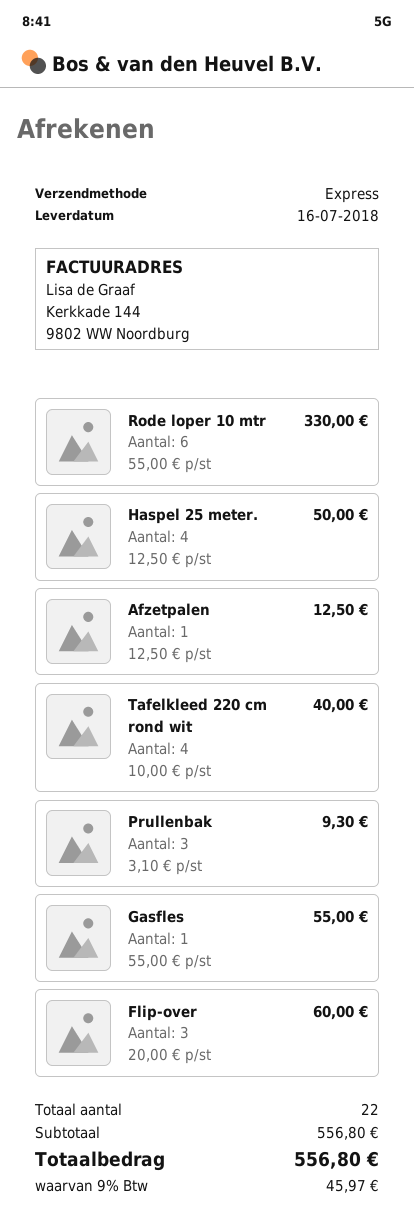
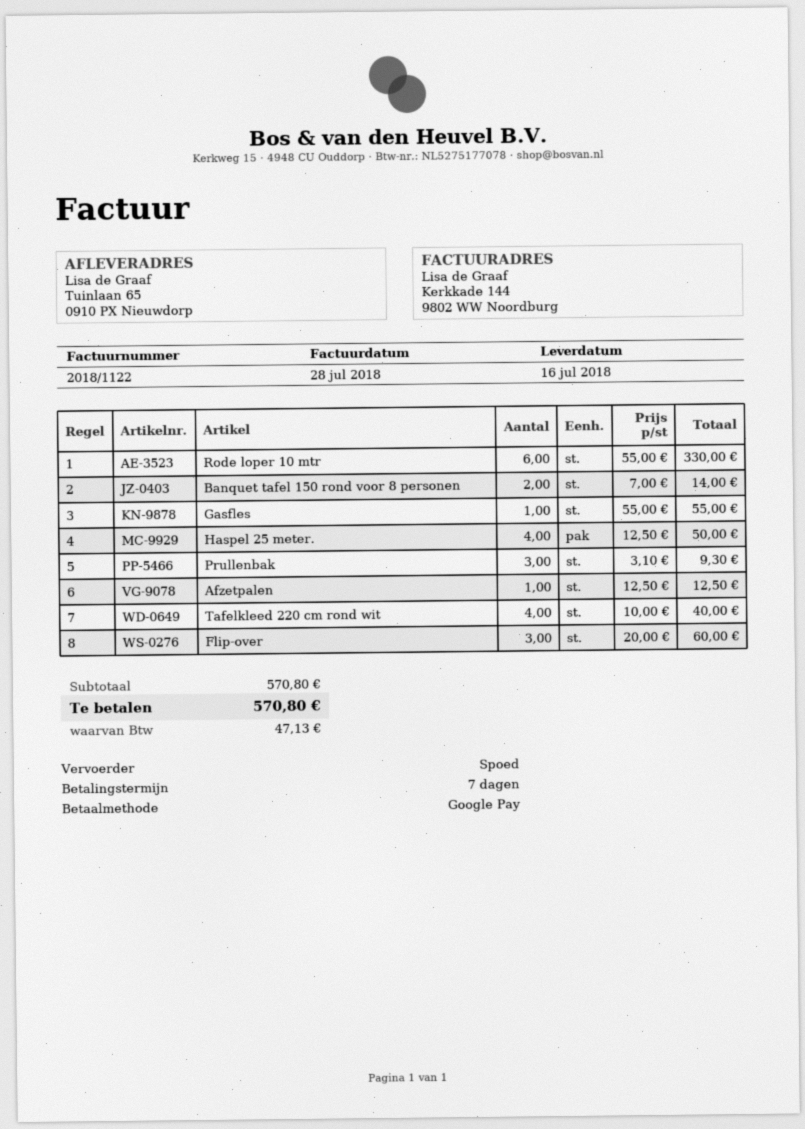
Banquet tafel 150 rond voor 8 personen: none -> 2 x 7.00 = 14.00
subtotal: 556.80 -> 570.80
tax: 45.97 -> 47.13
total: 556.80 -> 570.80

